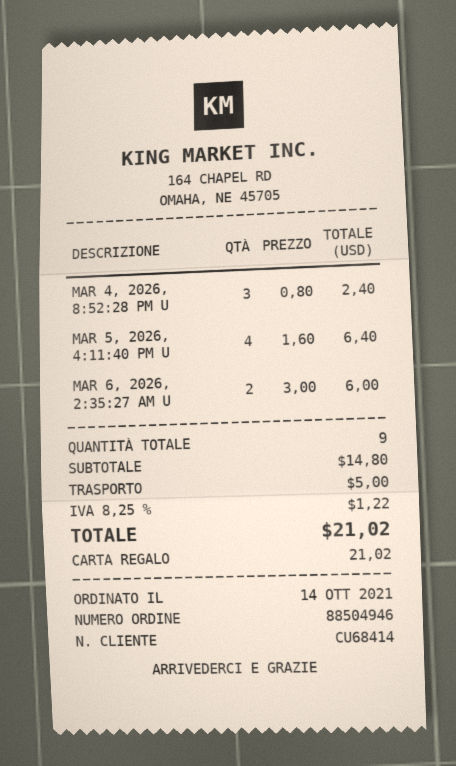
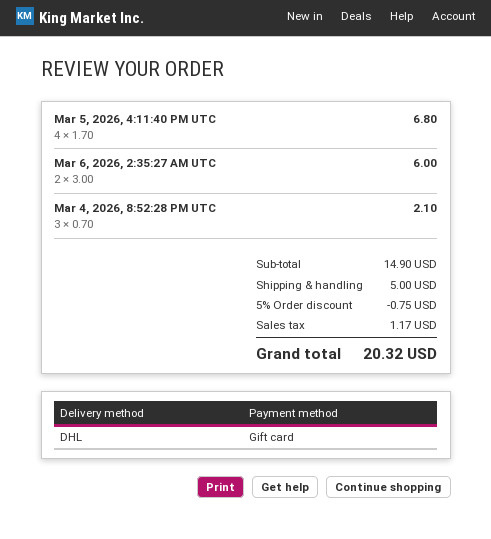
MAR 4, 2026, 8:52:28 PM U: 3 x 0.80 = 2.40 -> 3 x 0.70 = 2.10
MAR 5, 2026, 4:11:40 PM U: 4 x 1.60 = 6.40 -> 4 x 1.70 = 6.80
subtotal: 14.80 -> 14.90
discount: none -> 5% = 0.75
tax: 1.22 -> 1.17
total: 21.02 -> 20.32

